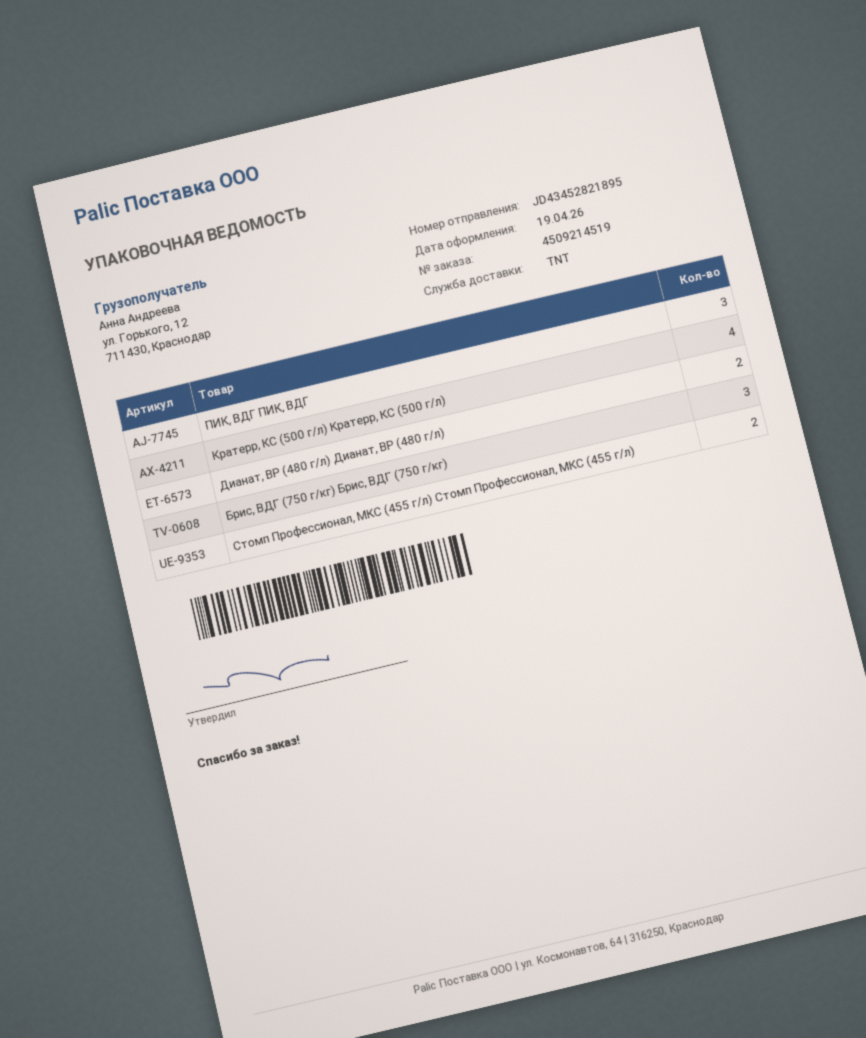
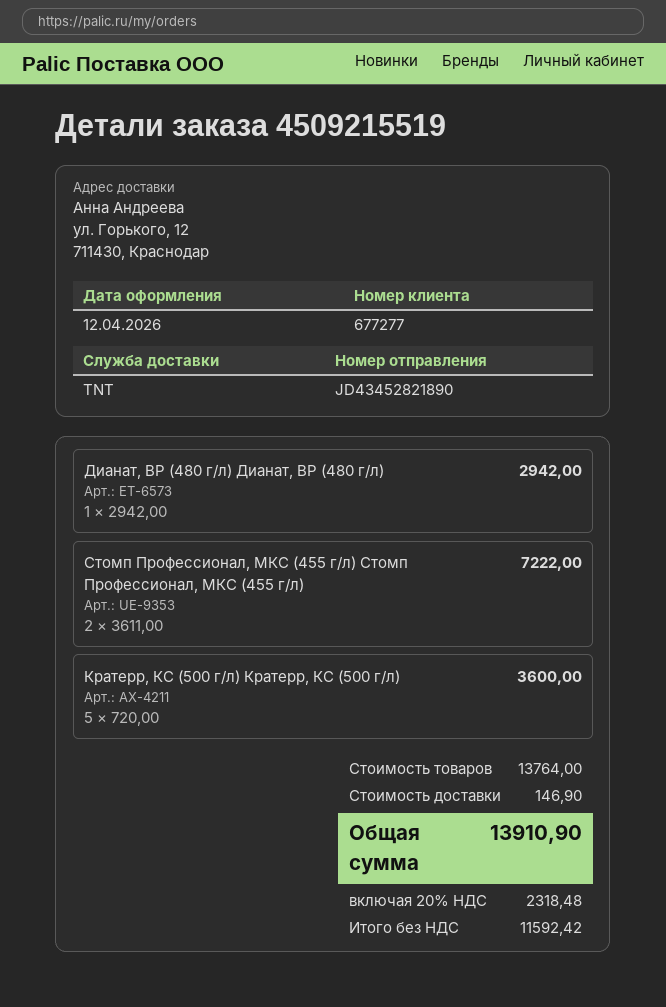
order number: 4509214519 -> 4509215519
order date: 2026-04-19 -> 2026-04-12
tracking number: JD43452821895 -> JD43452821890
ПИК, ВДГ ПИК, ВДГ: 3 -> none
Кратерр, КС (500 г/л) Кратерр, КС (500 г/л): 4 -> 5
Дианат, ВР (480 г/л) Дианат, ВР (480 г/л): 2 -> 1
Брис, ВДГ (750 г/кг) Брис, ВДГ (750 г/кг): 3 -> none

